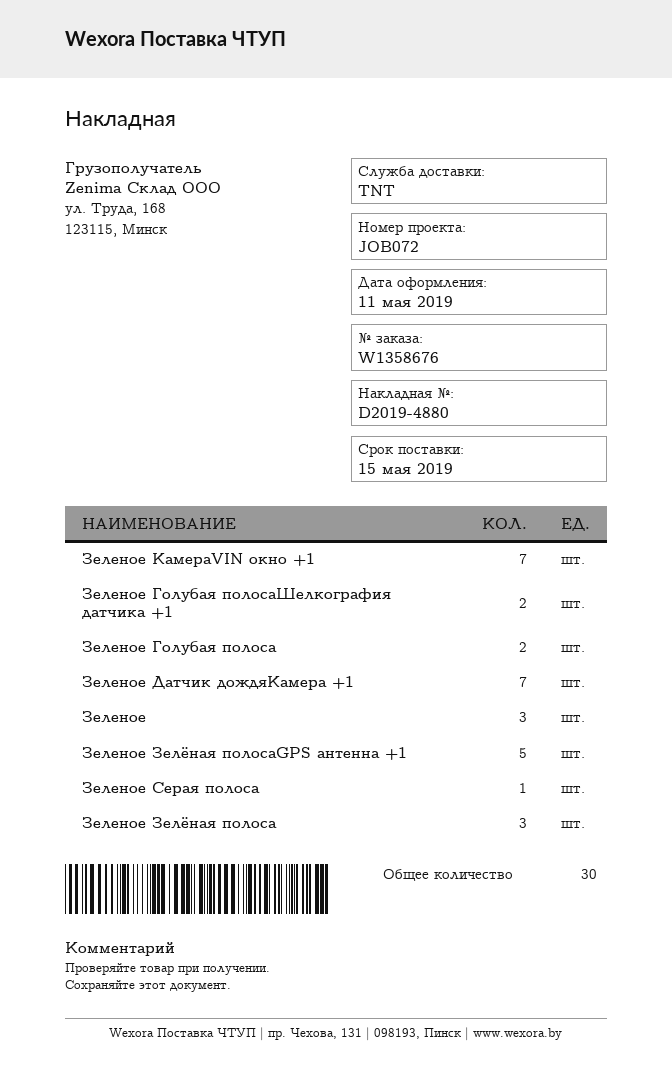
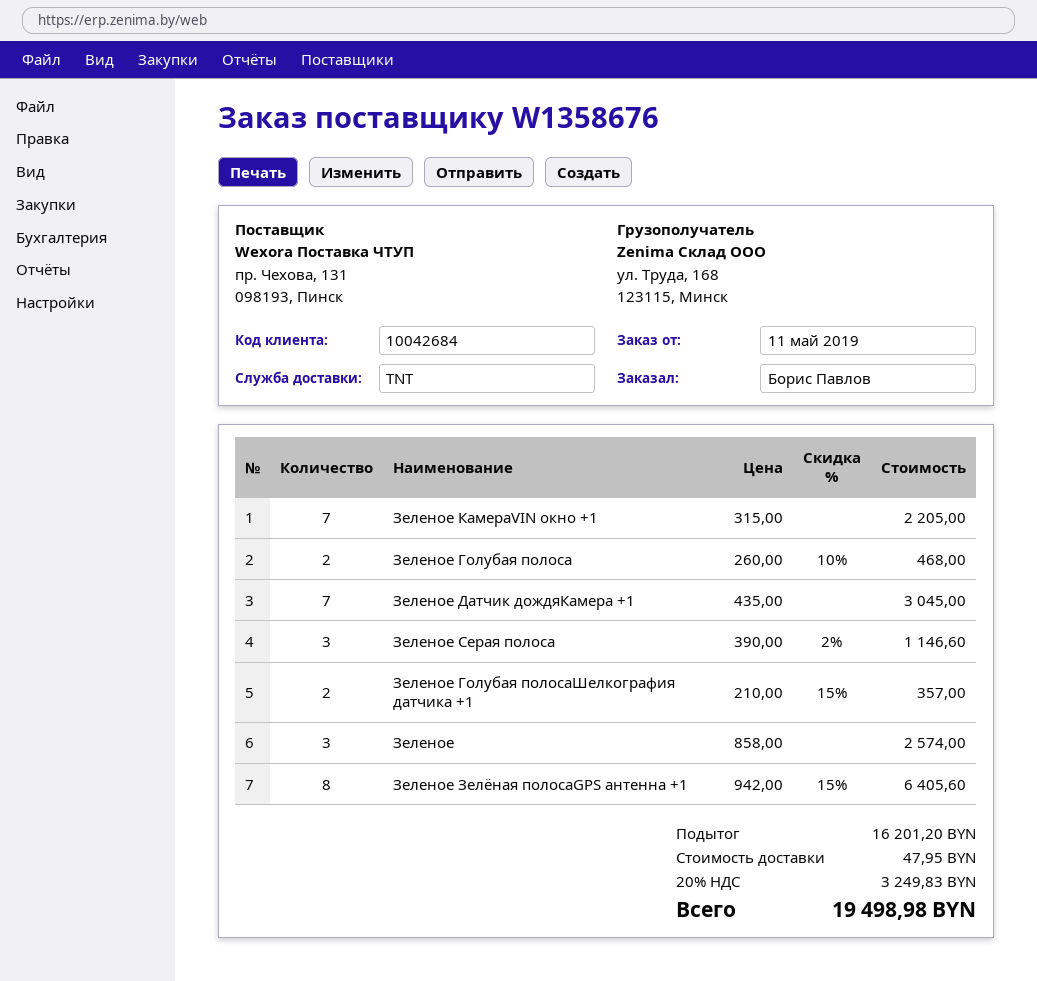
Зеленое Зелёная полосаGPS антенна +1: 5 -> 8
Зеленое Серая полоса: 1 -> 3
Зеленое Зелёная полоса: 3 -> none

